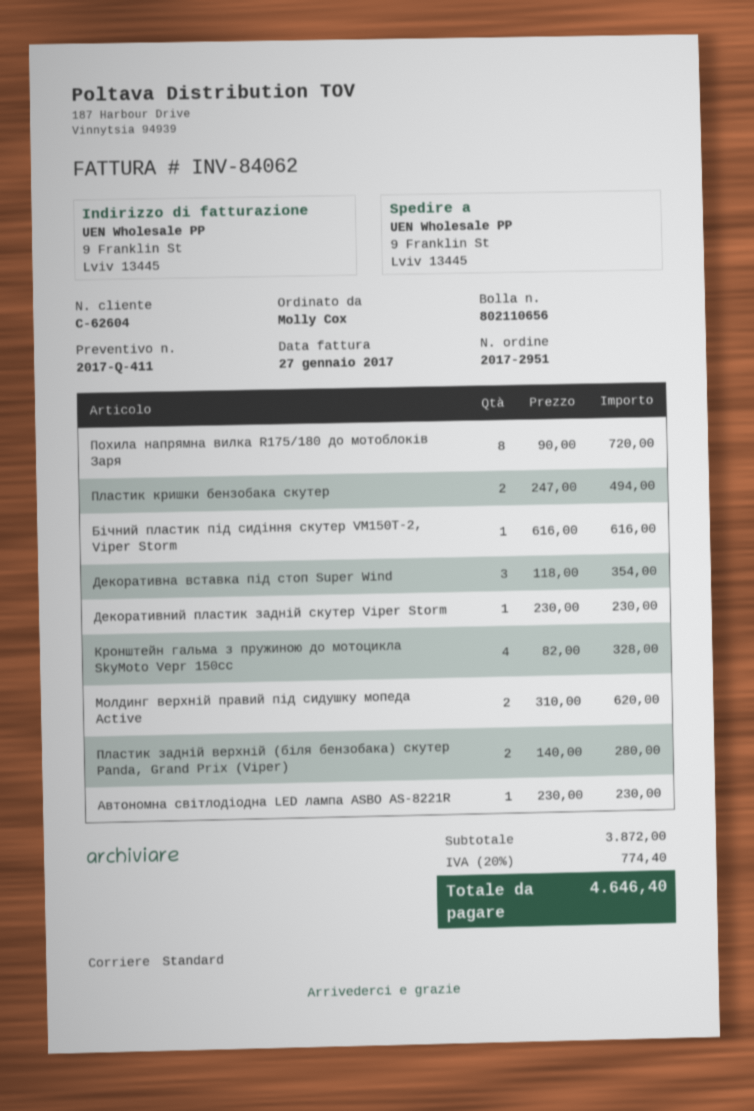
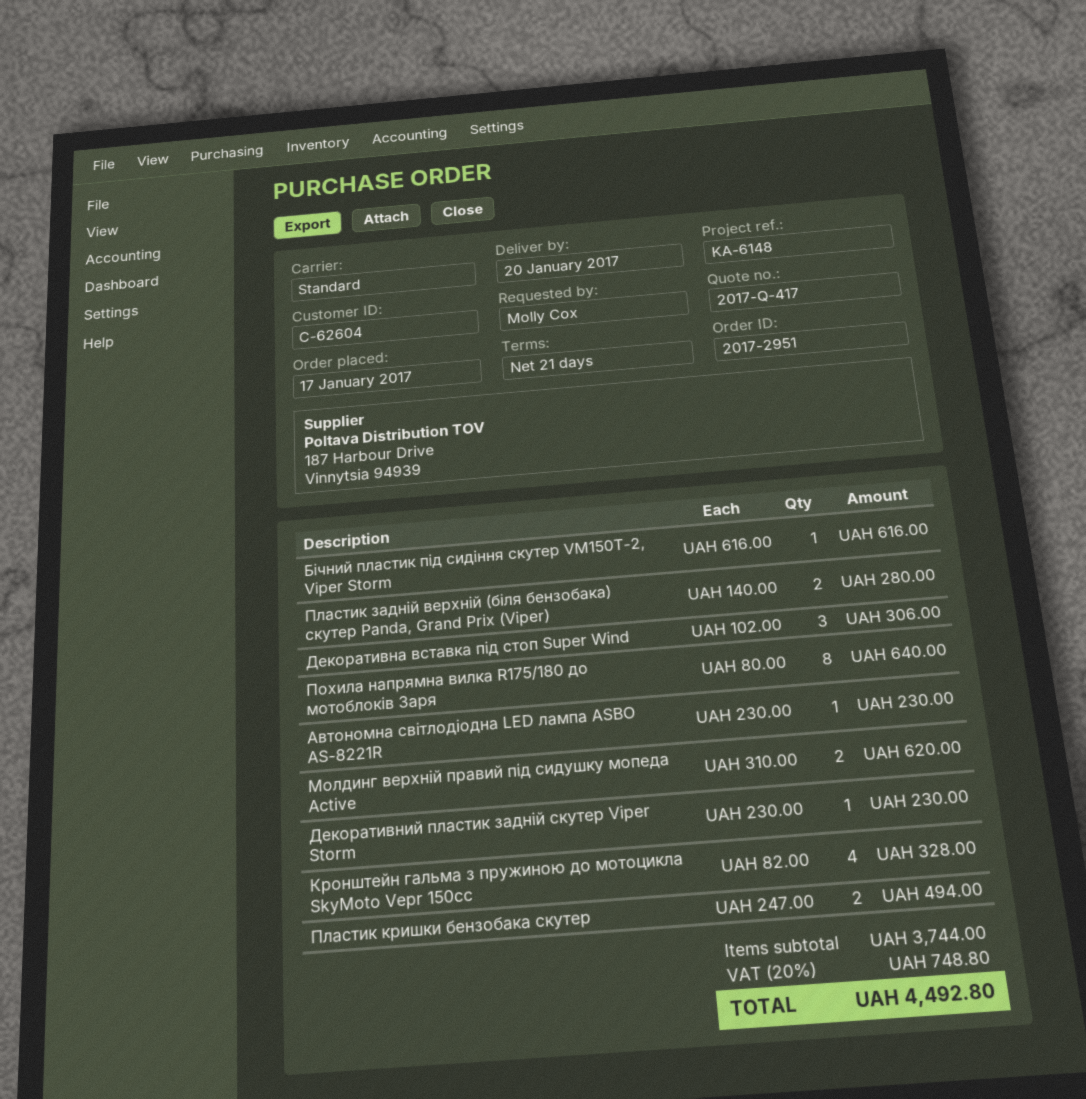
quote number: 2017-Q-411 -> 2017-Q-417
Похила напрямна вилка R175/180 до мотоблоків Заря: 8 x 90.00 = 720.00 -> 8 x 80.00 = 640.00
Декоративна вставка під стоп Super Wind: 3 x 118.00 = 354.00 -> 3 x 102.00 = 306.00
subtotal: 3872.00 -> 3744.00
tax: 20% = 774.40 -> 20% = 748.80
total: 4646.40 -> 4492.80

